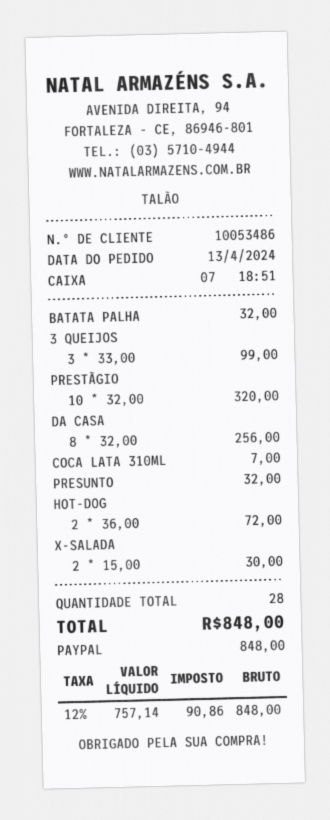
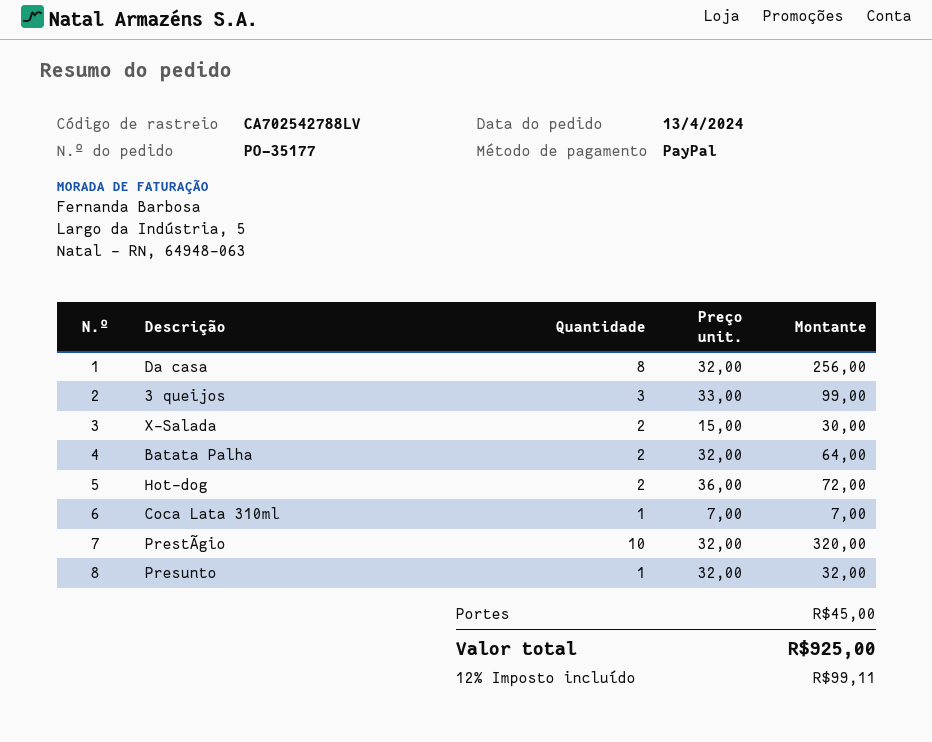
BATATA PALHA: 1 x 32.00 = 32.00 -> 2 x 32.00 = 64.00
shipping: none -> 45.00
tax: 12% = 90.86 -> 12% = 99.11
total: 848.00 -> 925.00

